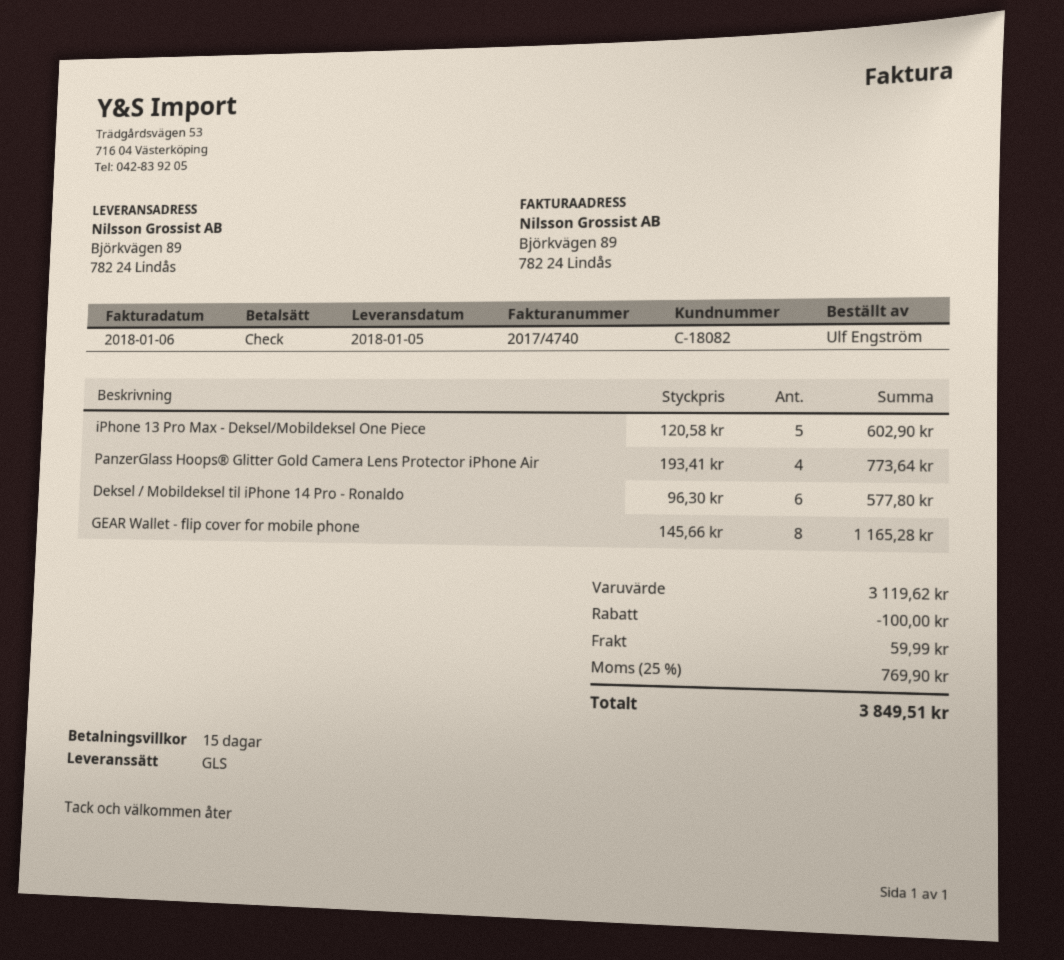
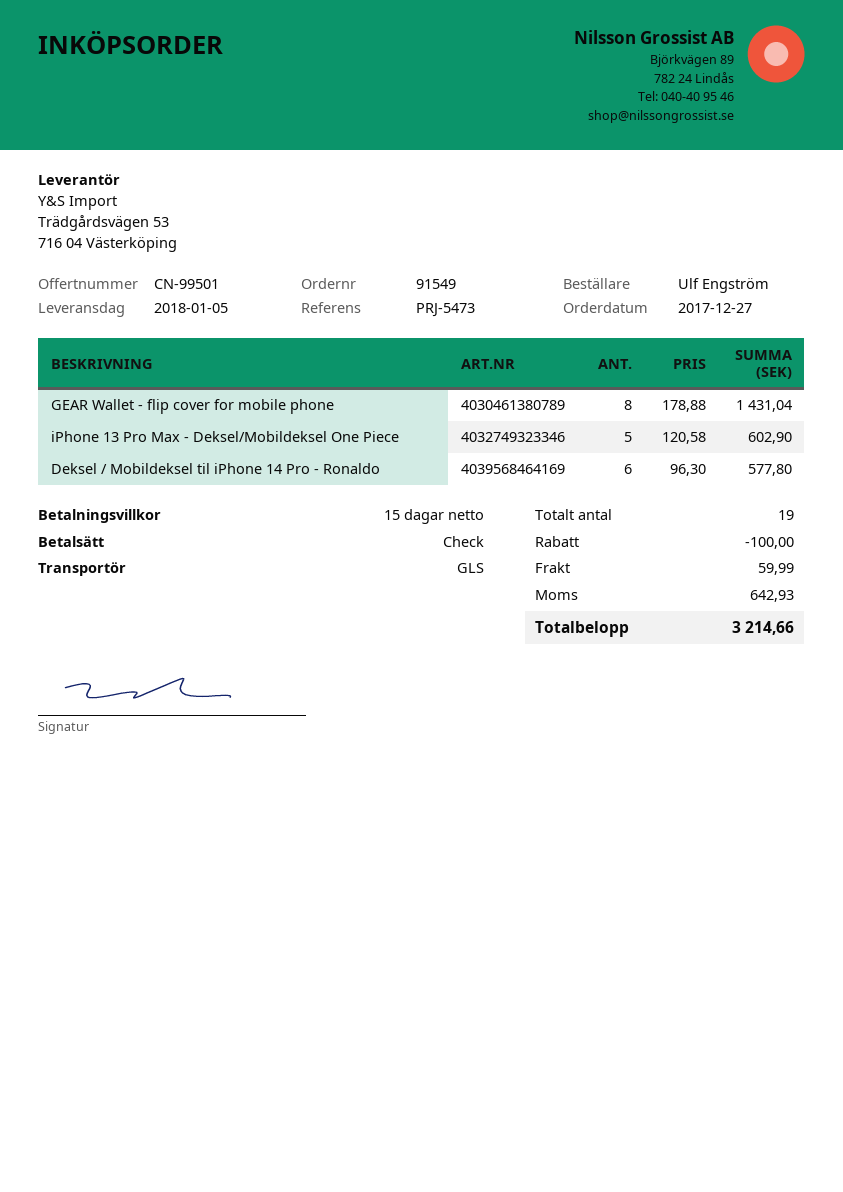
PanzerGlass Hoops® Glitter Gold Camera Lens Protector iPhone Air: 4 x 193.41 = 773.64 -> none
GEAR Wallet - flip cover for mobile phone: 8 x 145.66 = 1165.28 -> 8 x 178.88 = 1431.04
tax: 769.90 -> 642.93
total: 3849.51 -> 3214.66

